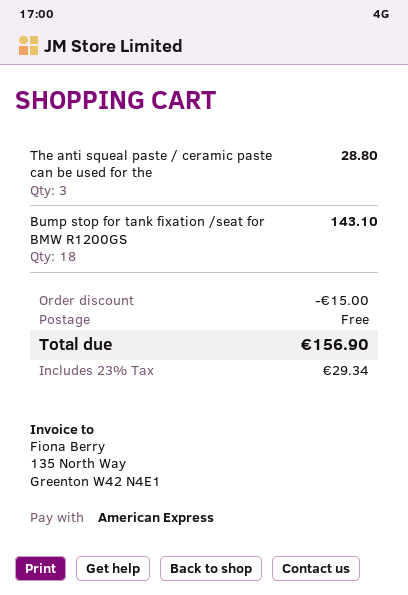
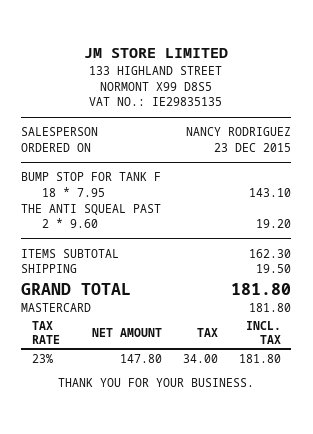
payment method: American Express -> Mastercard
The anti squeal paste / ceramic paste can be used for the: 3 for 28.80 -> 2 for 19.20
discount: 15.00 -> none
shipping: 0.00 -> 19.50
tax: 23% = 29.34 -> 23% = 34.00
total: 156.90 -> 181.80

